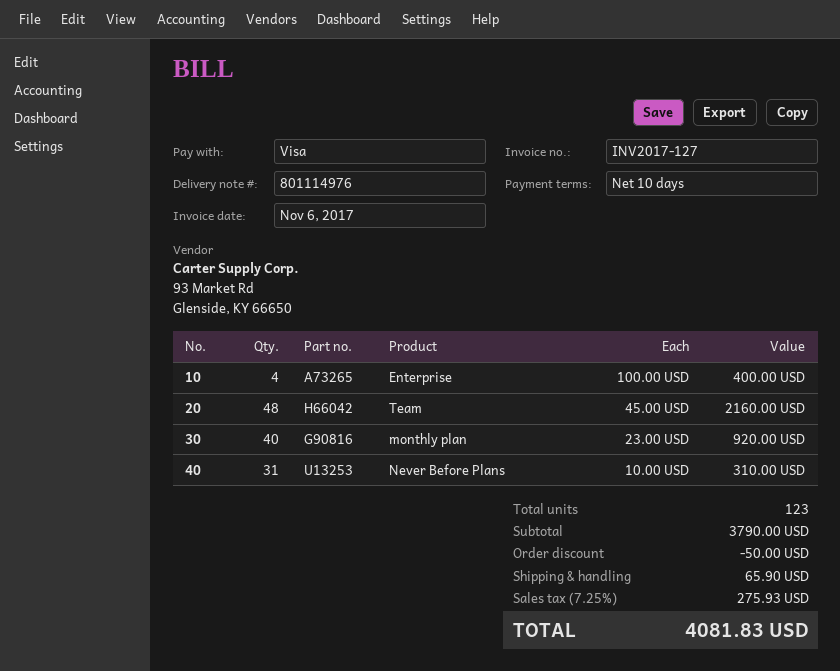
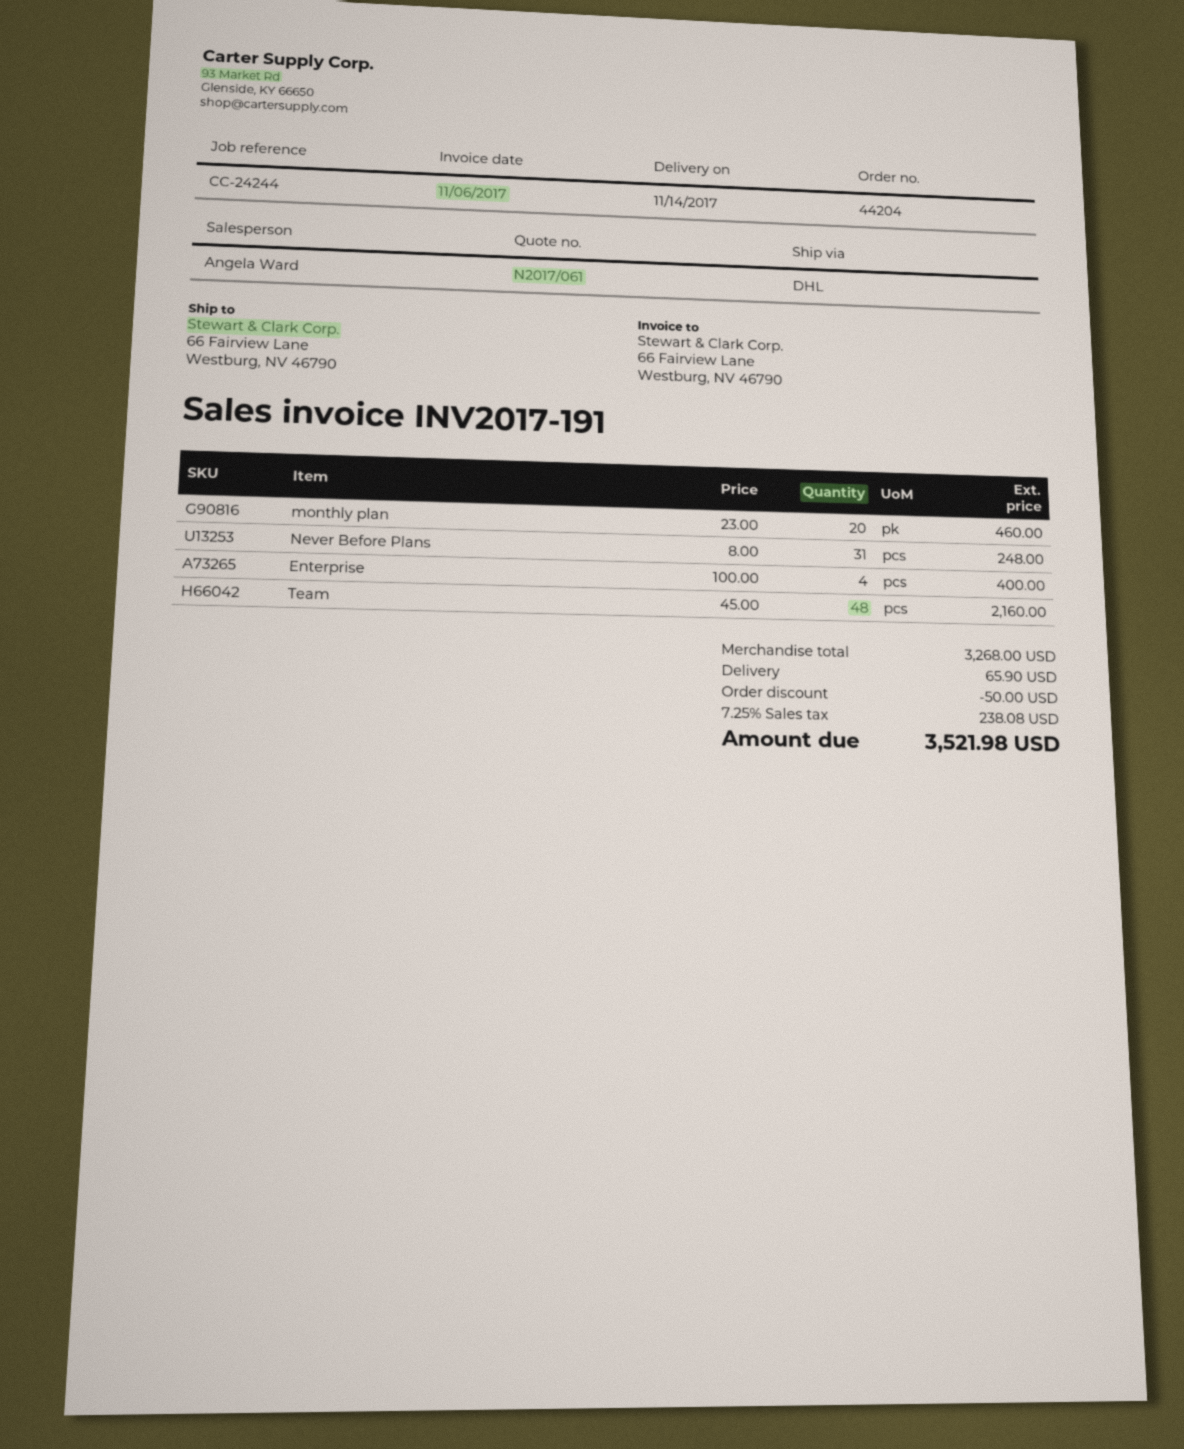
invoice number: INV2017-127 -> INV2017-191
monthly plan: 40 x 23.00 = 920.00 -> 20 x 23.00 = 460.00
Never Before Plans: 31 x 10.00 = 310.00 -> 31 x 8.00 = 248.00
subtotal: 3790.00 -> 3268.00
tax: 7.25% = 275.93 -> 7.25% = 238.08
total: 4081.83 -> 3521.98

